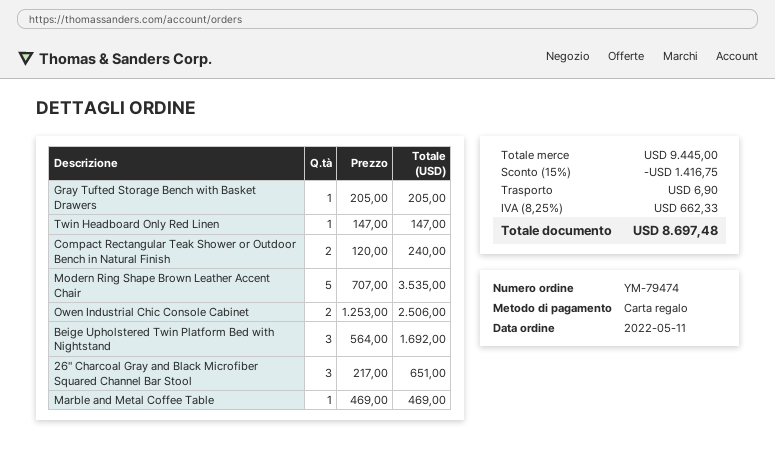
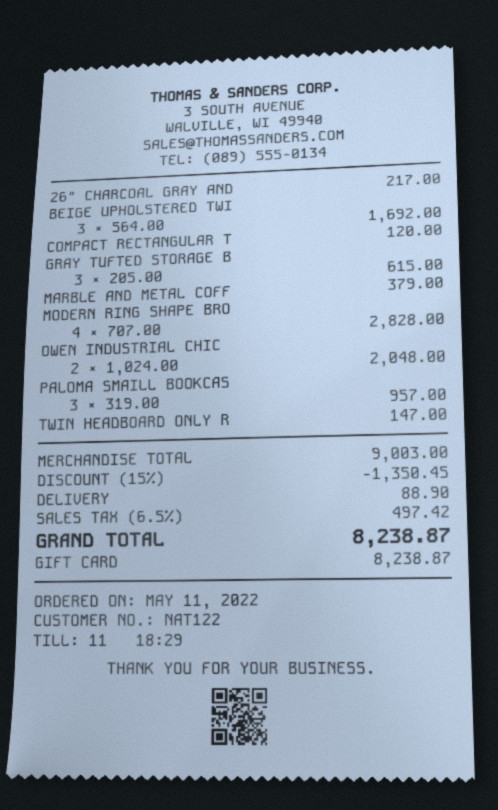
Gray Tufted Storage Bench with Basket Drawers: 1 x 205.00 = 205.00 -> 3 x 205.00 = 615.00
Compact Rectangular Teak Shower or Outdoor Bench in Natural Finish: 2 x 120.00 = 240.00 -> 1 x 120.00 = 120.00
Modern Ring Shape Brown Leather Accent Chair: 5 x 707.00 = 3535.00 -> 4 x 707.00 = 2828.00
Owen Industrial Chic Console Cabinet: 2 x 1253.00 = 2506.00 -> 2 x 1024.00 = 2048.00
26" Charcoal Gray and Black Microfiber Squared Channel Bar Stool: 3 x 217.00 = 651.00 -> 1 x 217.00 = 217.00
Marble and Metal Coffee Table: 1 x 469.00 = 469.00 -> 1 x 379.00 = 379.00
PALOMA SMAILL BOOKCAS: none -> 3 x 319.00 = 957.00
subtotal: 9445.00 -> 9003.00
discount: 15% = 1416.75 -> 15% = 1350.45
shipping: 6.90 -> 88.90
tax: 8.25% = 662.33 -> 6.5% = 497.42
total: 8697.48 -> 8238.87

